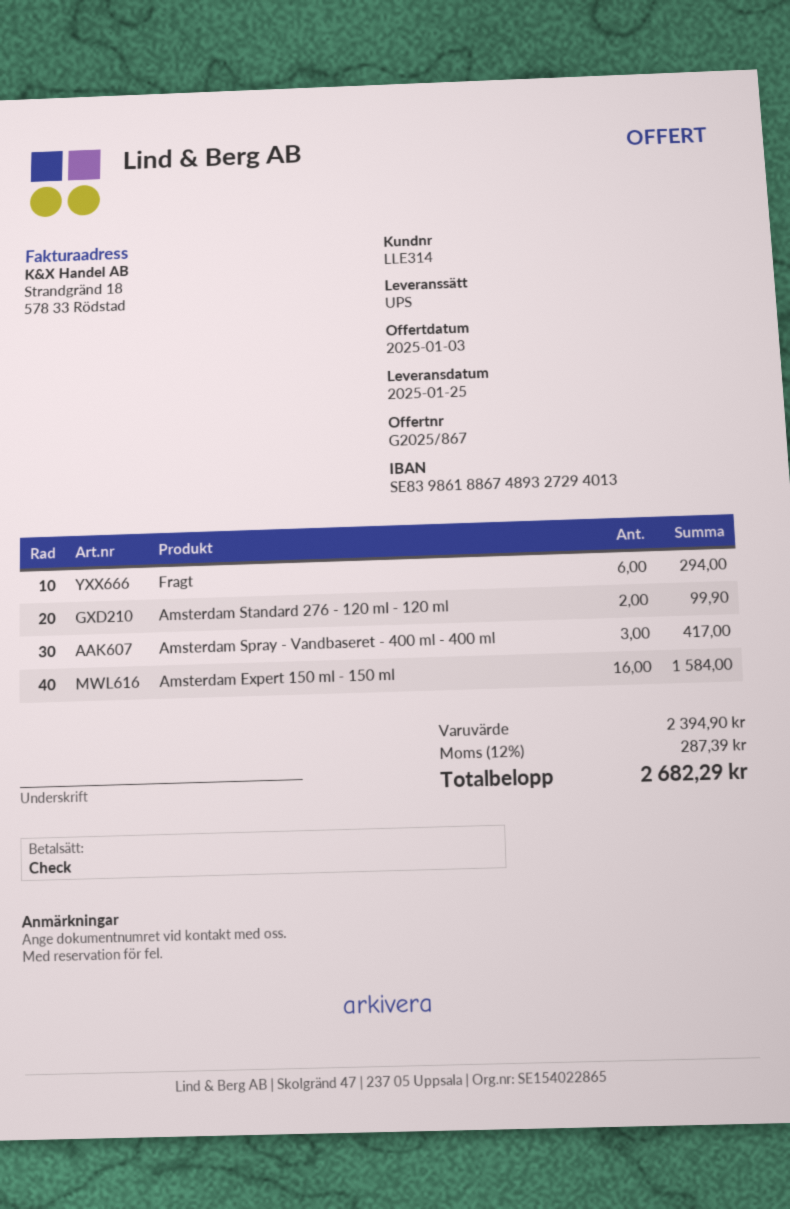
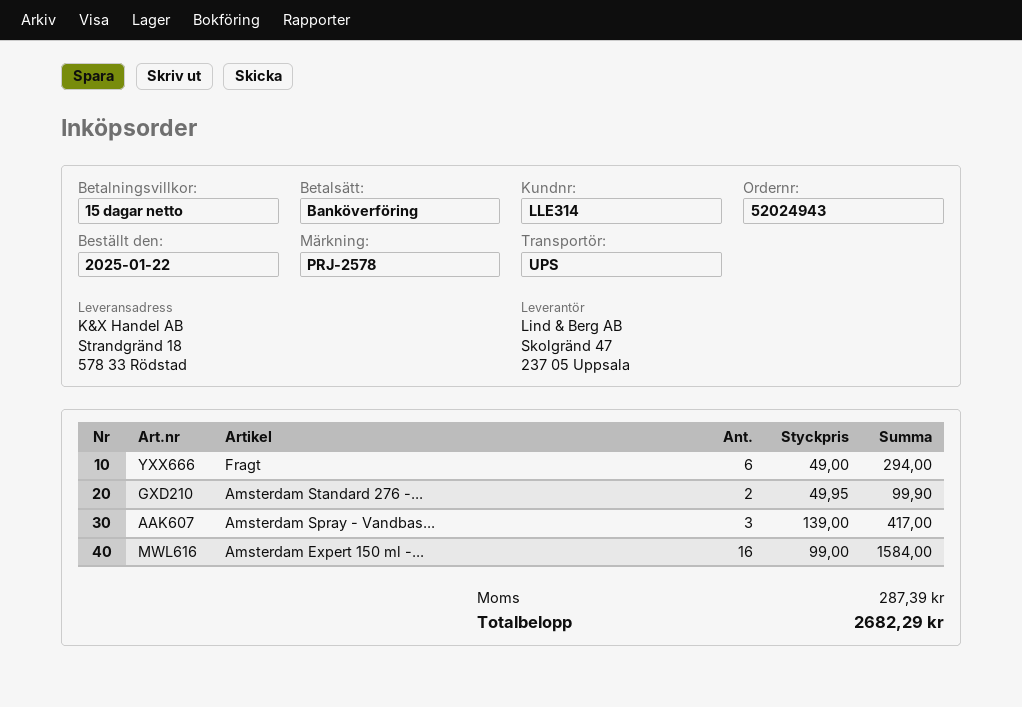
payment method: cheque -> bank transfer

